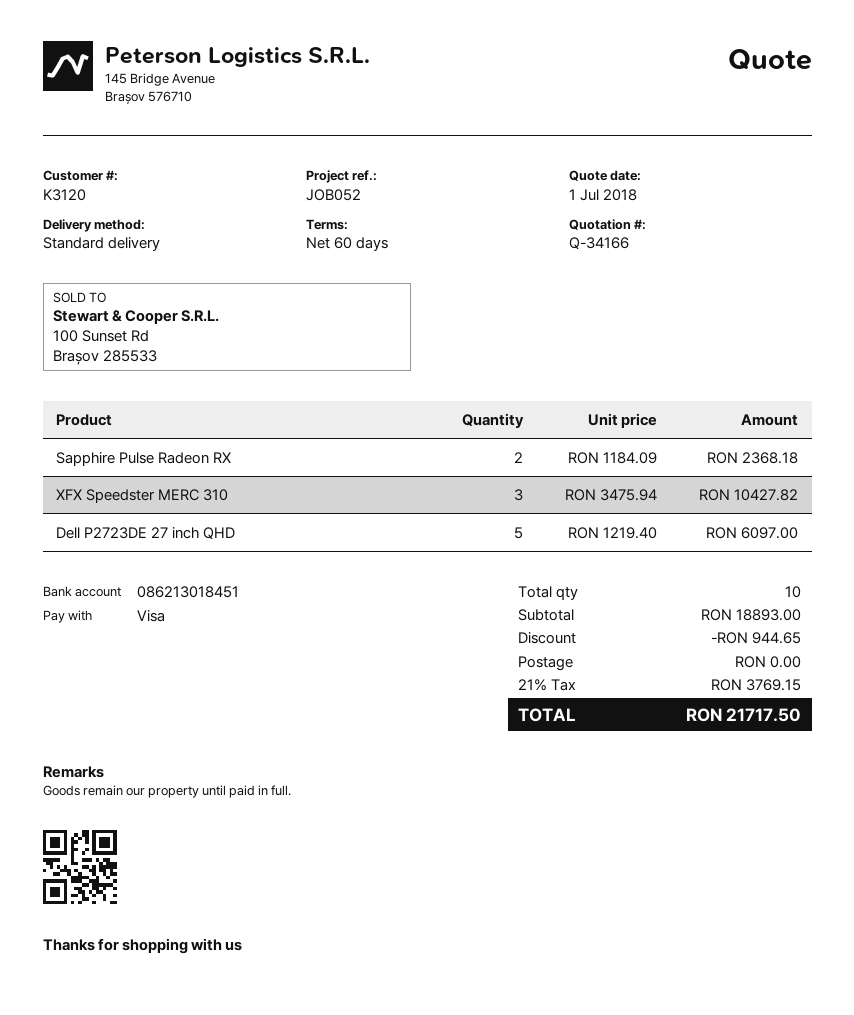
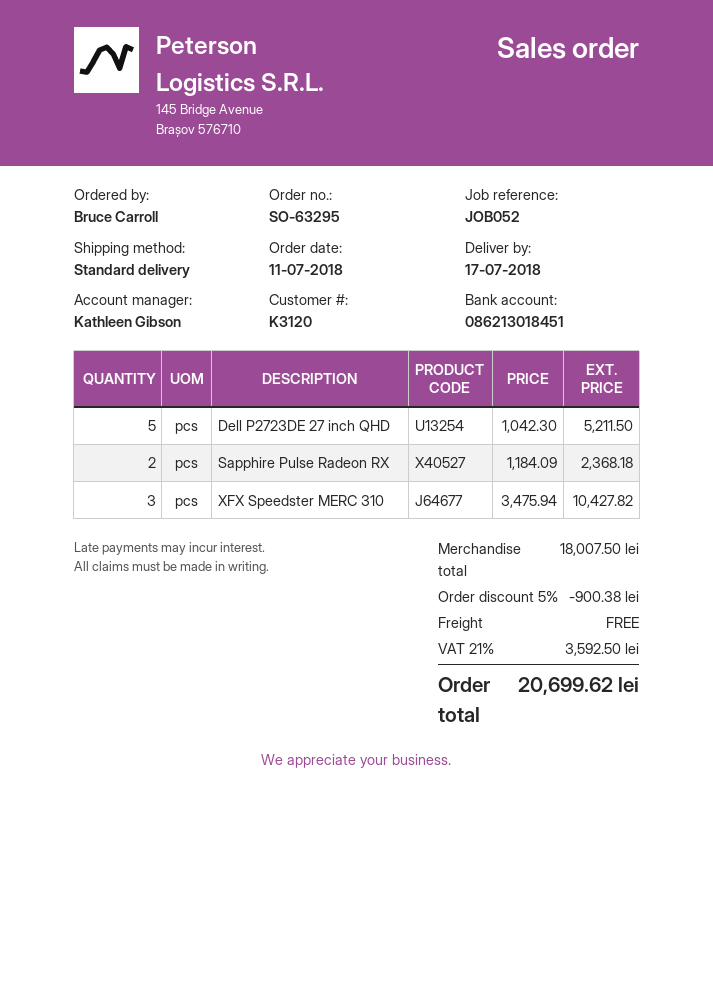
Dell P2723DE 27 inch QHD: 5 x 1219.40 = 6097.00 -> 5 x 1042.30 = 5211.50
subtotal: 18893.00 -> 18007.50
discount: 944.65 -> 900.38
tax: 21% = 3769.15 -> 21% = 3592.50
total: 21717.50 -> 20699.62

